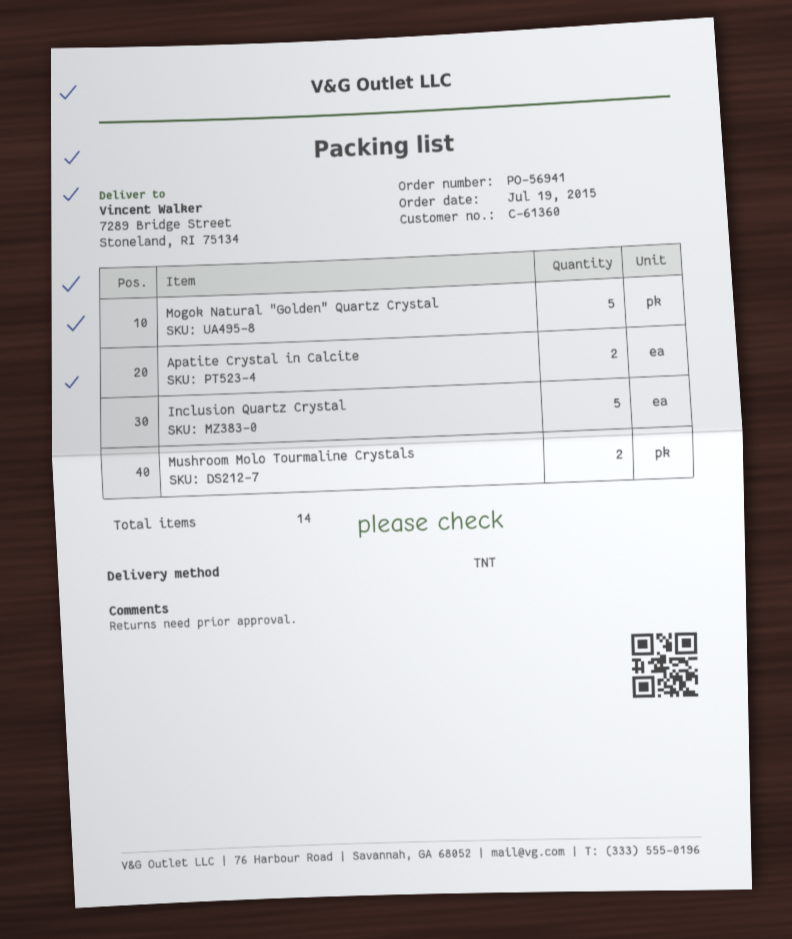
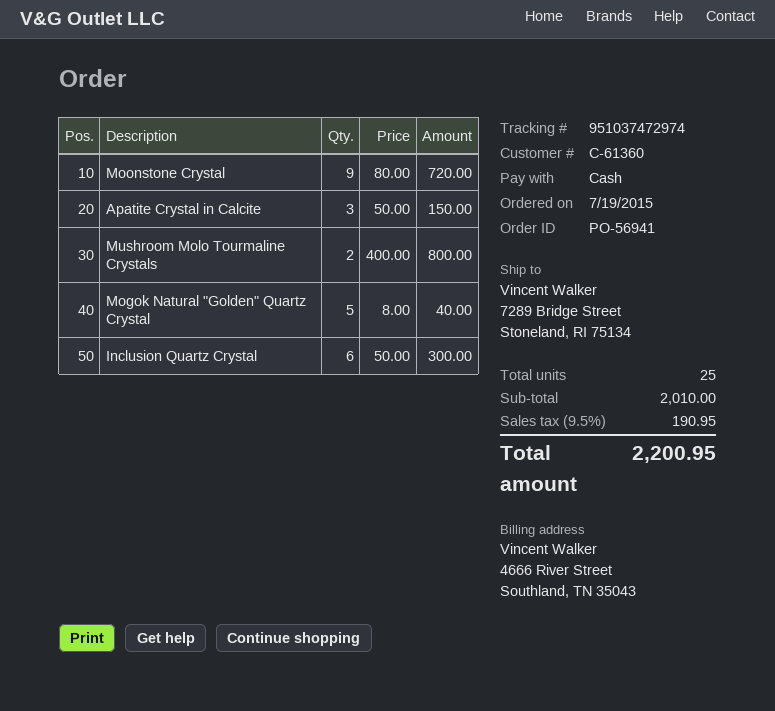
Apatite Crystal in Calcite: 2 -> 3
Inclusion Quartz Crystal: 5 -> 6
Moonstone Crystal: none -> 9
total quantity: 14 -> 25

